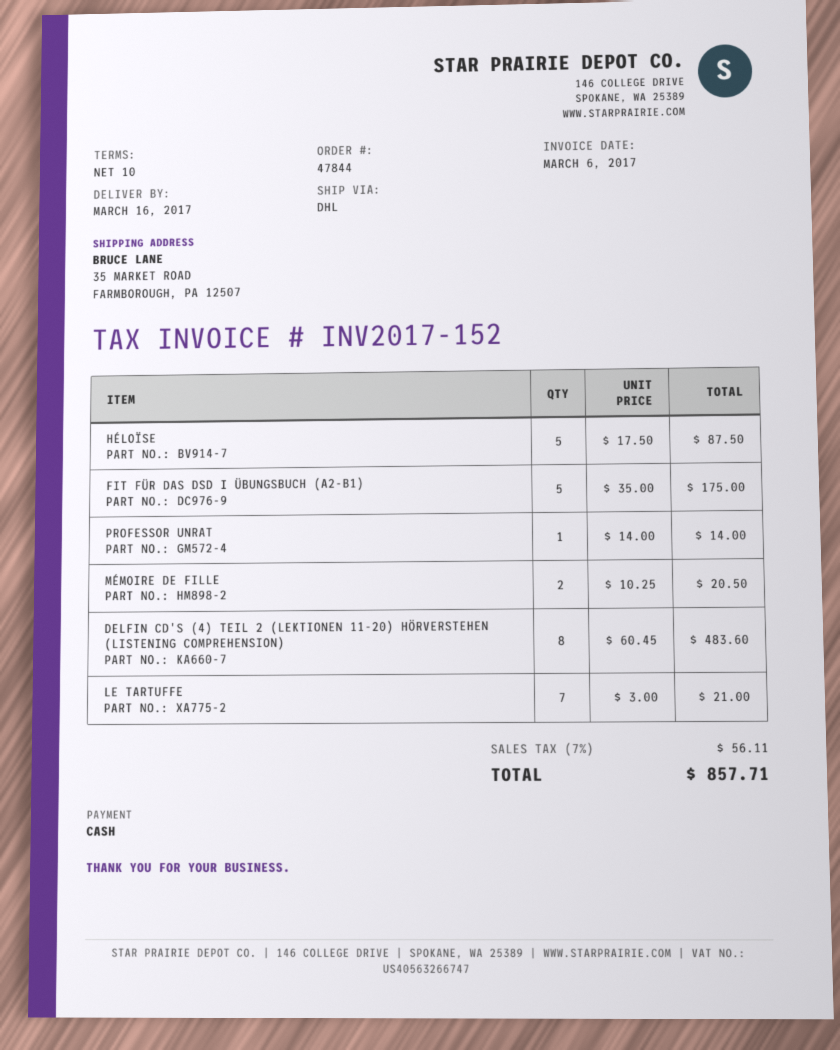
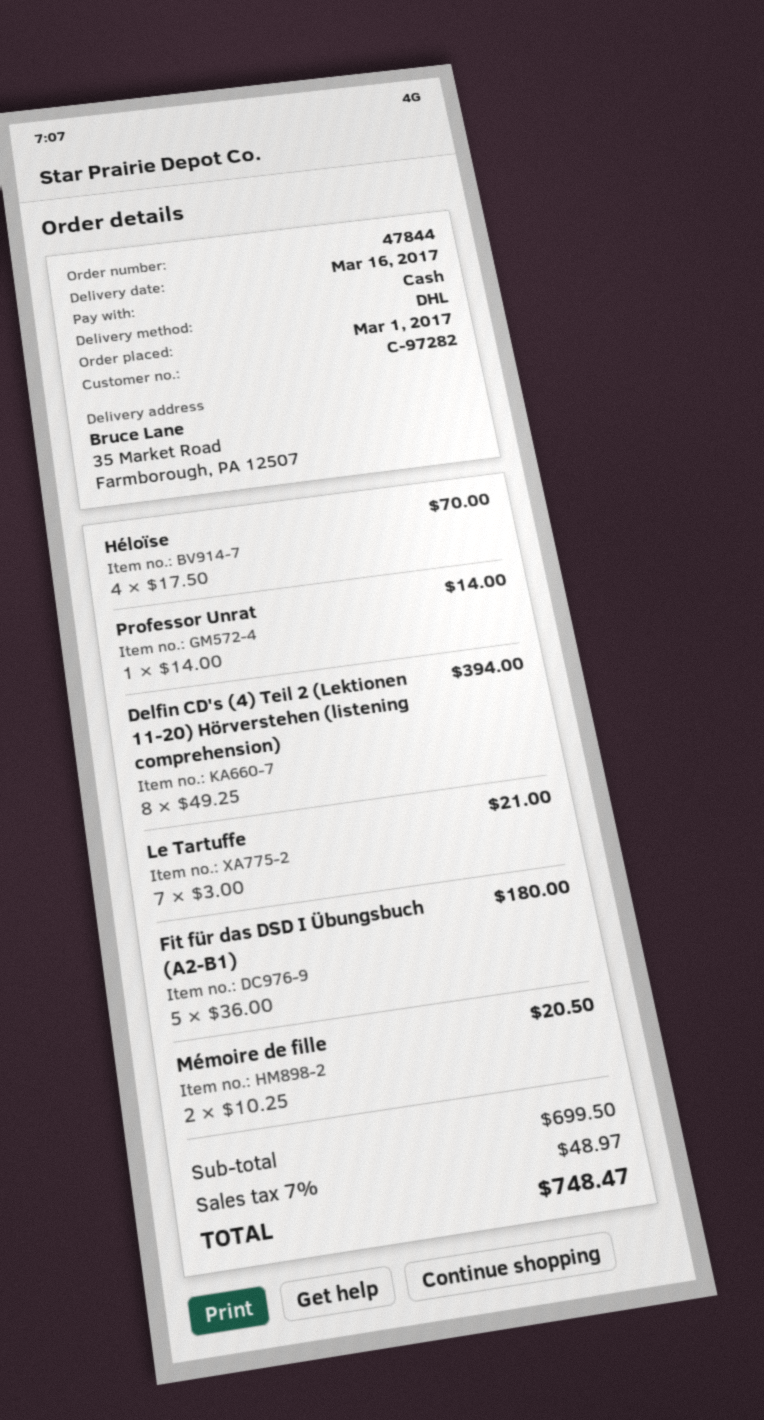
HÉLOÏSE: 5 x 17.50 = 87.50 -> 4 x 17.50 = 70.00
FIT FÜR DAS DSD I ÜBUNGSBUCH (A2-B1): 5 x 35.00 = 175.00 -> 5 x 36.00 = 180.00
DELFIN CD'S (4) TEIL 2 (LEKTIONEN 11-20) HÖRVERSTEHEN (LISTENING COMPREHENSION): 8 x 60.45 = 483.60 -> 8 x 49.25 = 394.00
tax: 7% = 56.11 -> 7% = 48.97
total: 857.71 -> 748.47

